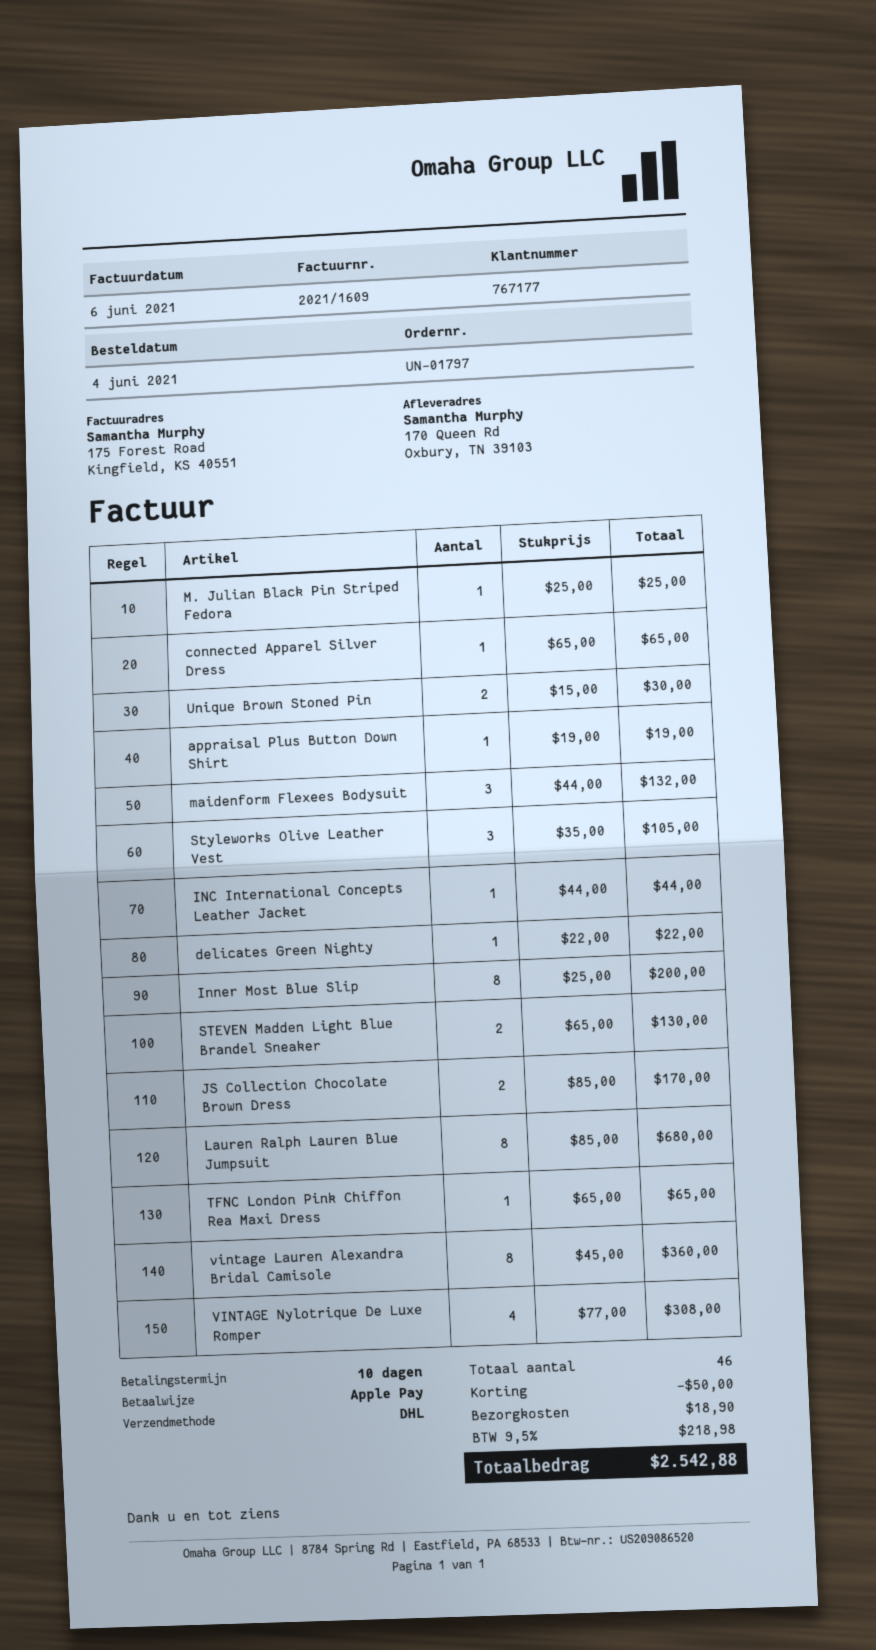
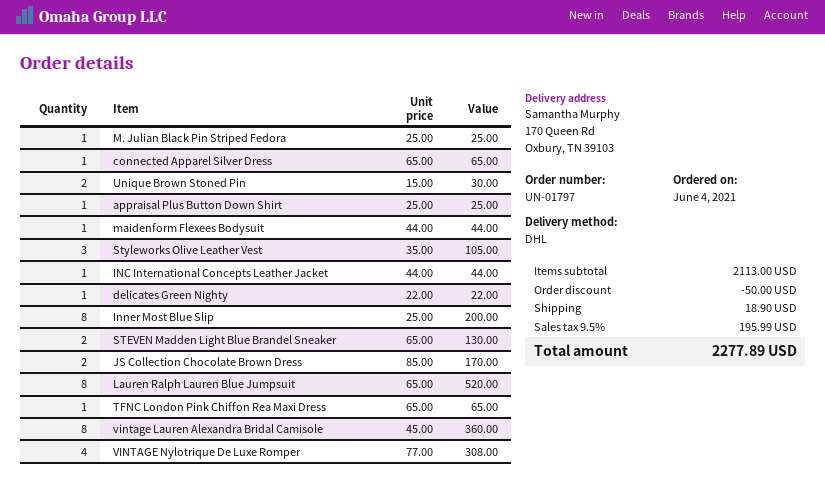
appraisal Plus Button Down Shirt: 1 x 19.00 = 19.00 -> 1 x 25.00 = 25.00
maidenform Flexees Bodysuit: 3 x 44.00 = 132.00 -> 1 x 44.00 = 44.00
Lauren Ralph Lauren Blue Jumpsuit: 8 x 85.00 = 680.00 -> 8 x 65.00 = 520.00
tax: 9.5% = 218.98 -> 9.5% = 195.99
total: 2542.88 -> 2277.89

